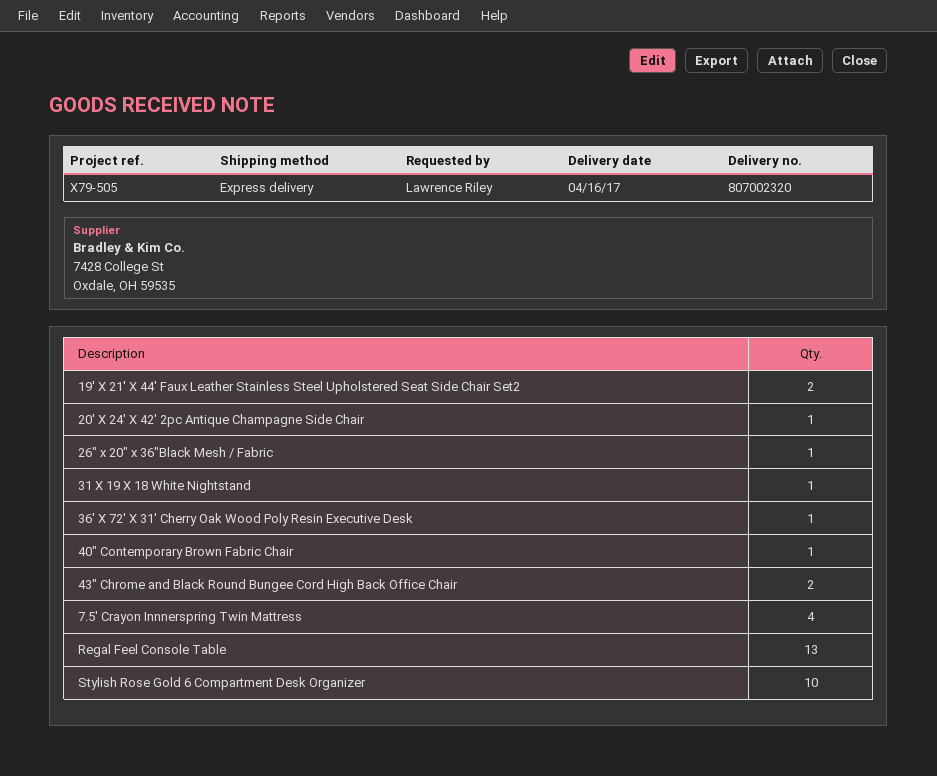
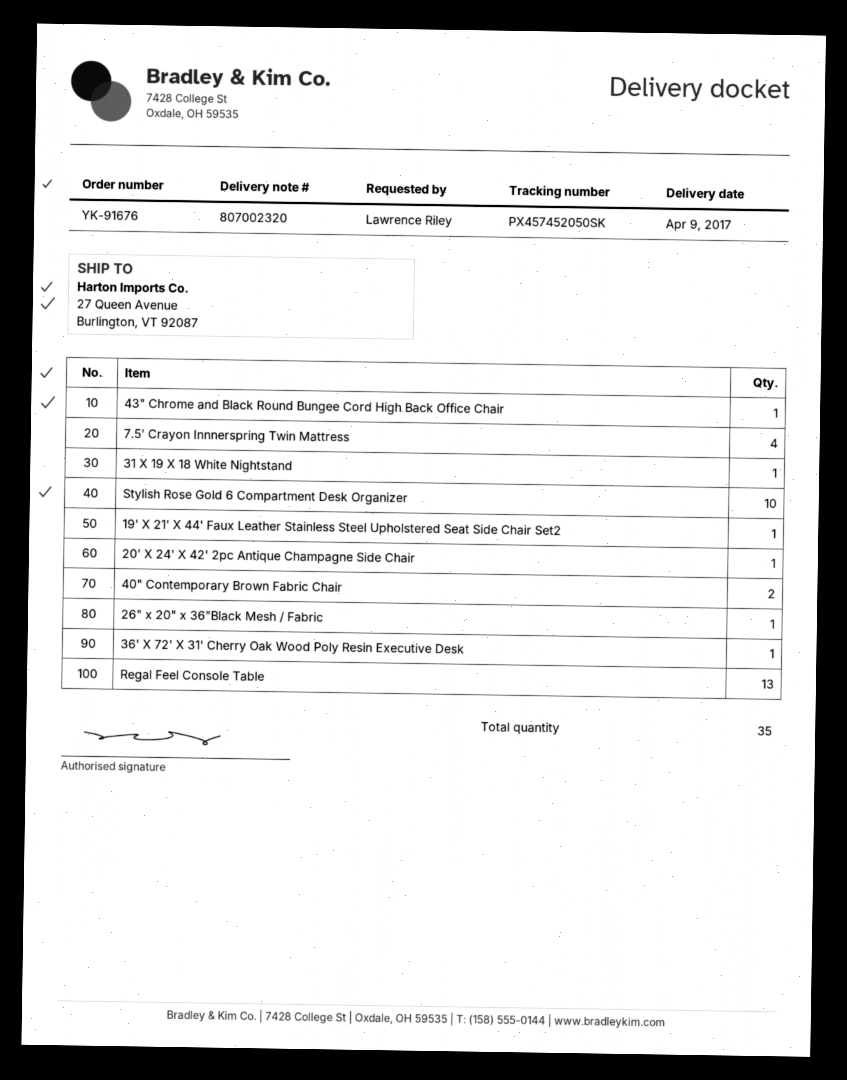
delivery date: 2017-04-16 -> 2017-04-09
19' X 21' X 44' Faux Leather Stainless Steel Upholstered Seat Side Chair Set2: 2 -> 1
40" Contemporary Brown Fabric Chair: 1 -> 2
43" Chrome and Black Round Bungee Cord High Back Office Chair: 2 -> 1

